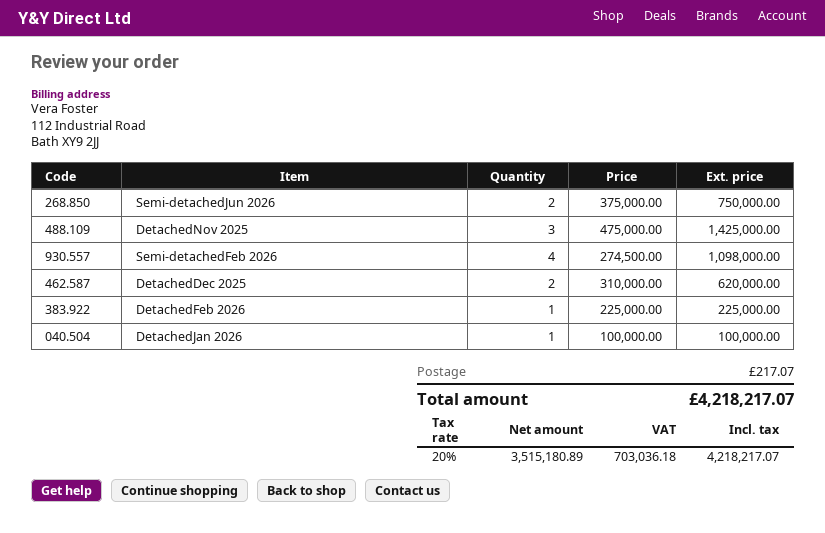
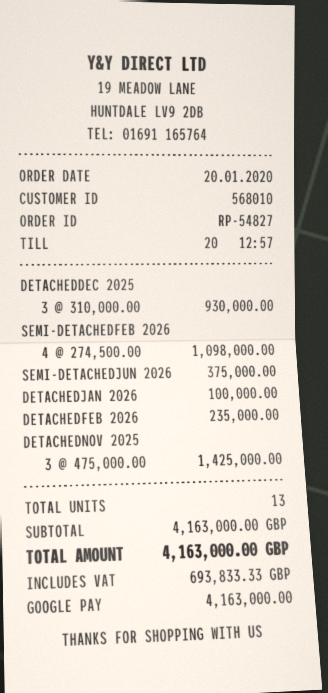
Semi-detachedJun 2026: 2 x 375000.00 = 750000.00 -> 1 x 375000.00 = 375000.00
DetachedDec 2025: 2 x 310000.00 = 620000.00 -> 3 x 310000.00 = 930000.00
DetachedFeb 2026: 1 x 225000.00 = 225000.00 -> 1 x 235000.00 = 235000.00
shipping: 217.07 -> none
tax: 703036.18 -> 693833.33
total: 4218217.07 -> 4163000.00

